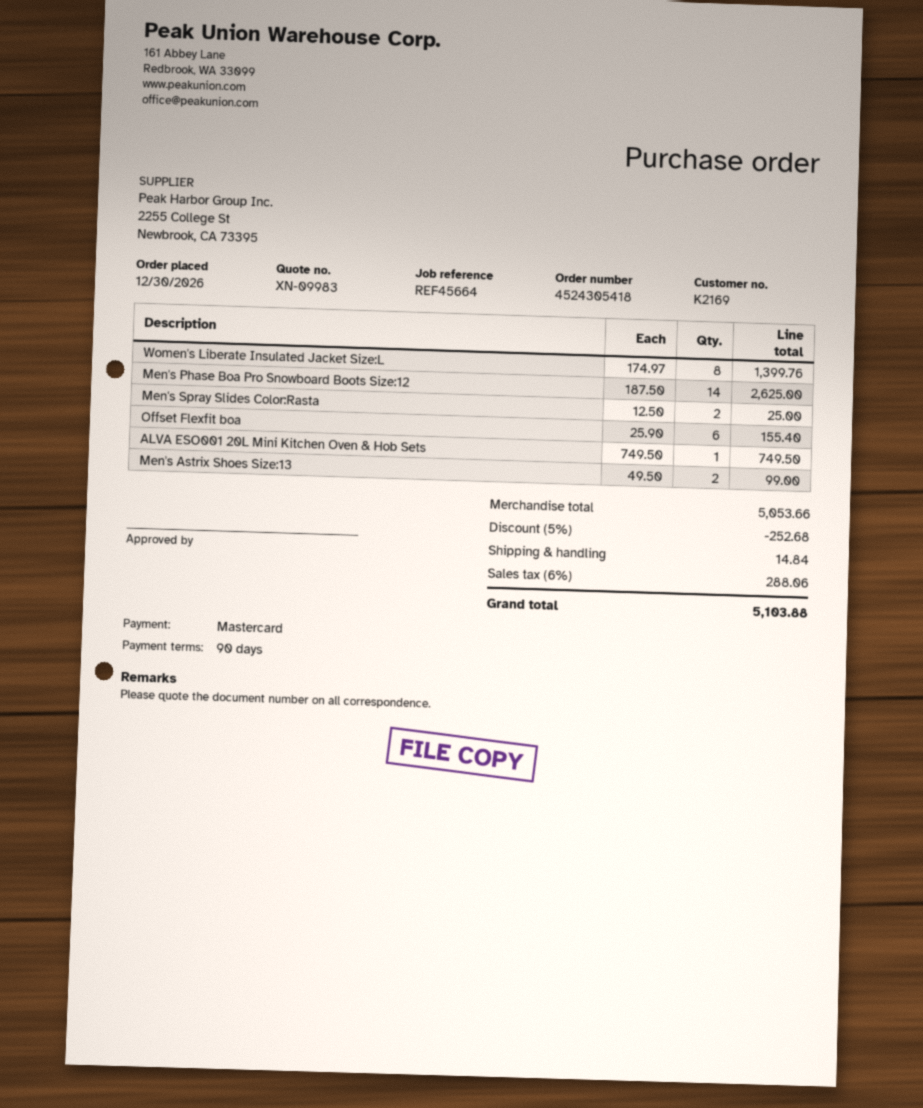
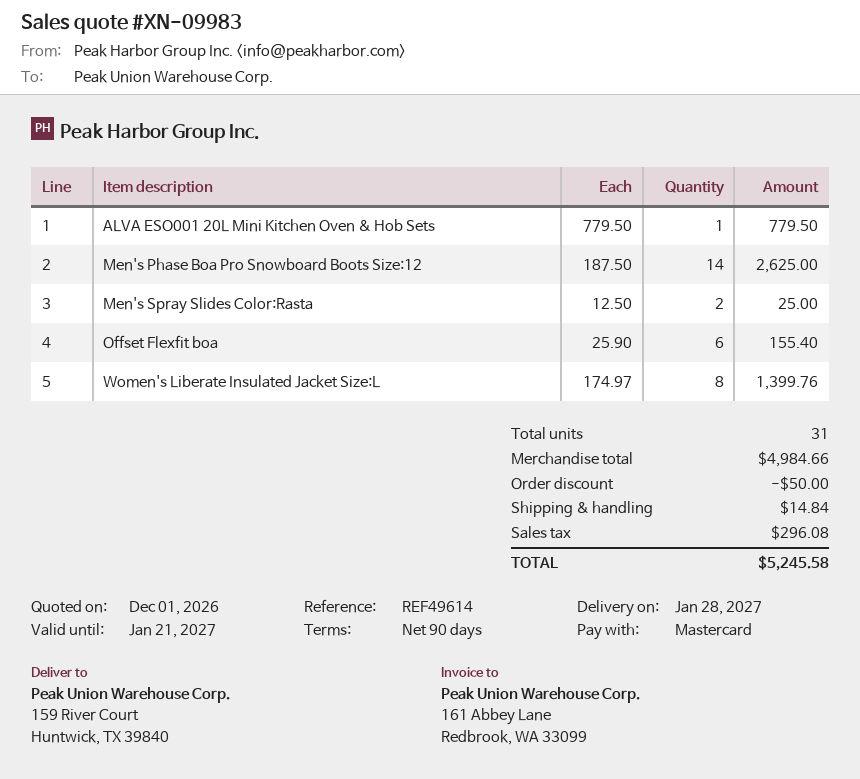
reference: REF45664 -> REF49614
ALVA ESO001 20L Mini Kitchen Oven & Hob Sets: 1 x 749.50 = 749.50 -> 1 x 779.50 = 779.50
Men's Astrix Shoes Size:13: 2 x 49.50 = 99.00 -> none
subtotal: 5053.66 -> 4984.66
discount: 252.68 -> 50.00
tax: 288.06 -> 296.08
total: 5103.88 -> 5245.58

